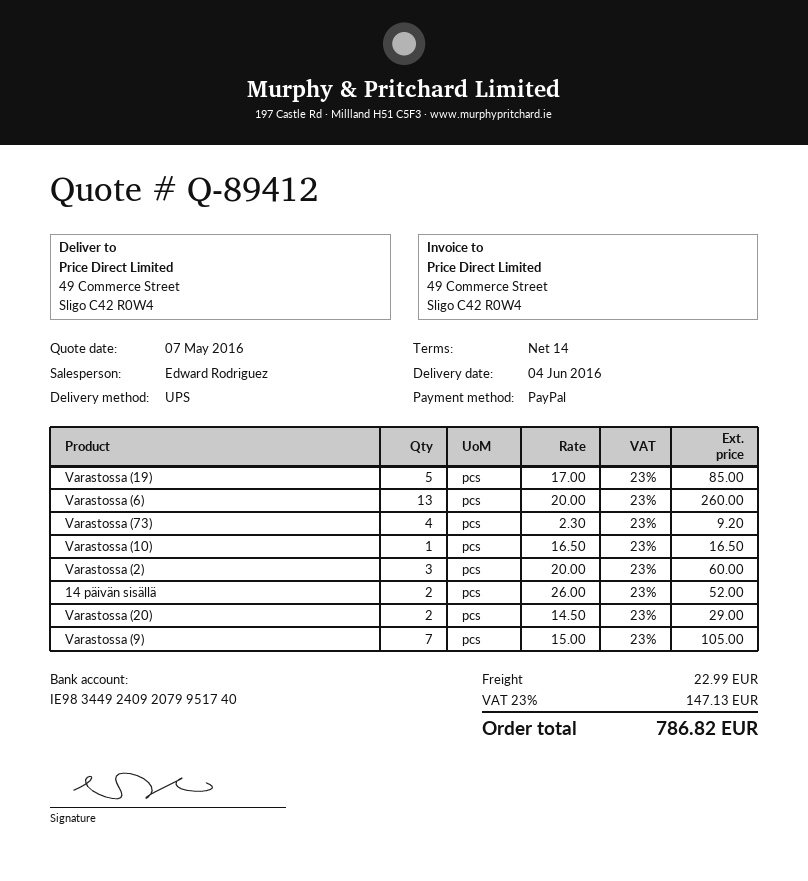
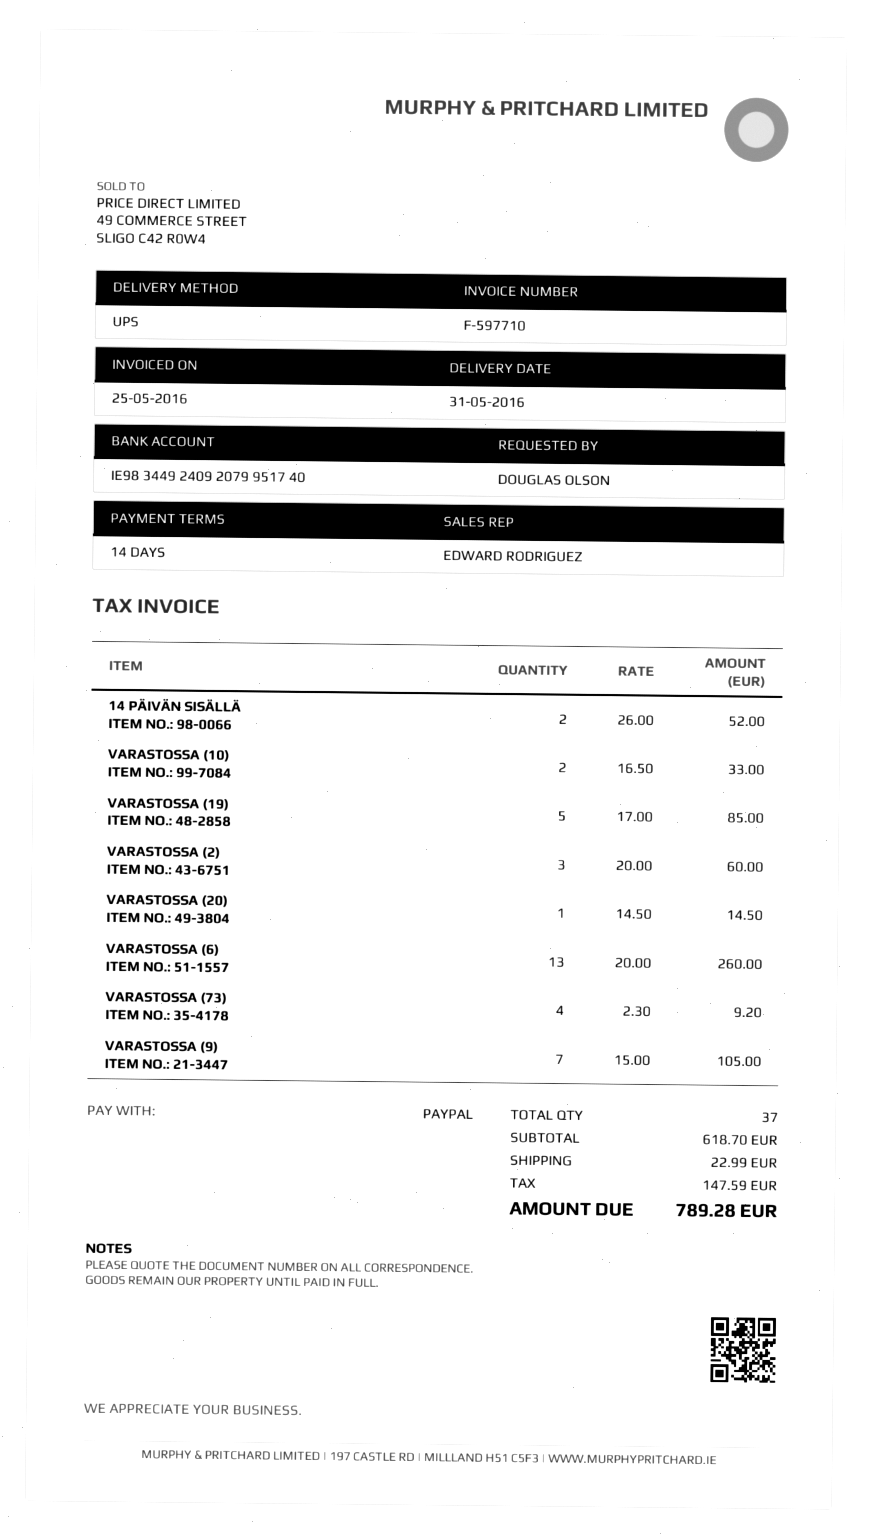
delivery date: 2016-06-04 -> 2016-05-31
Varastossa (10): 1 x 16.50 = 16.50 -> 2 x 16.50 = 33.00
Varastossa (20): 2 x 14.50 = 29.00 -> 1 x 14.50 = 14.50
tax: 147.13 -> 147.59
total: 786.82 -> 789.28

